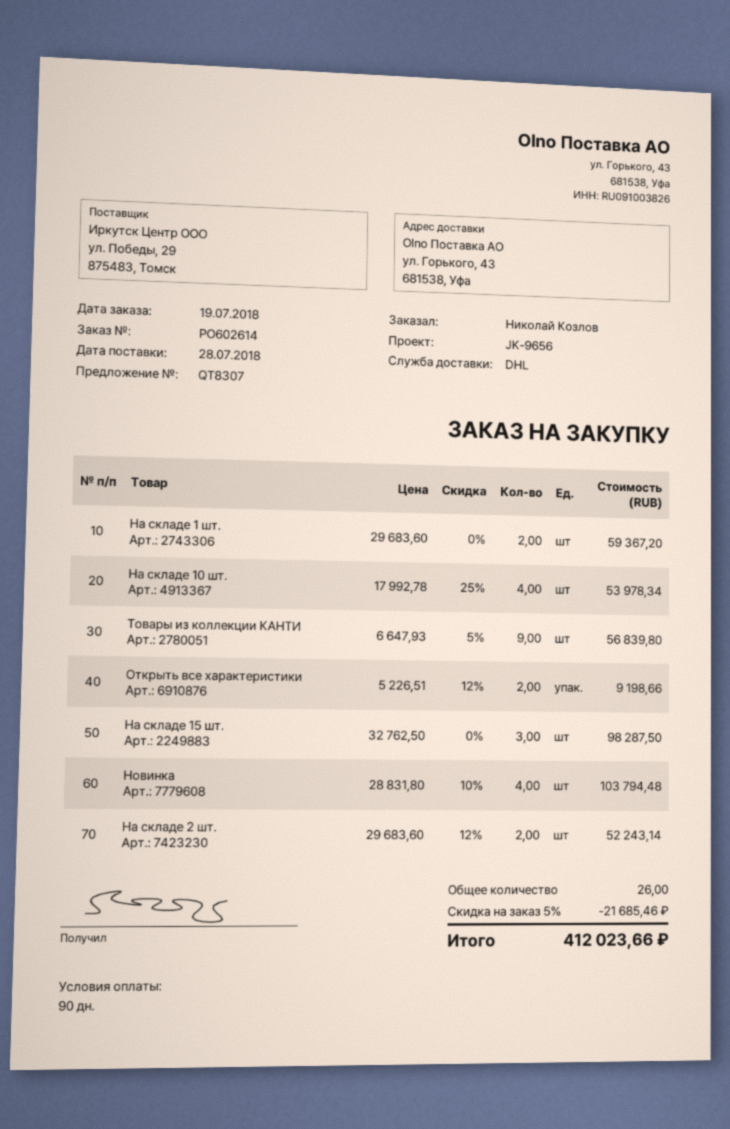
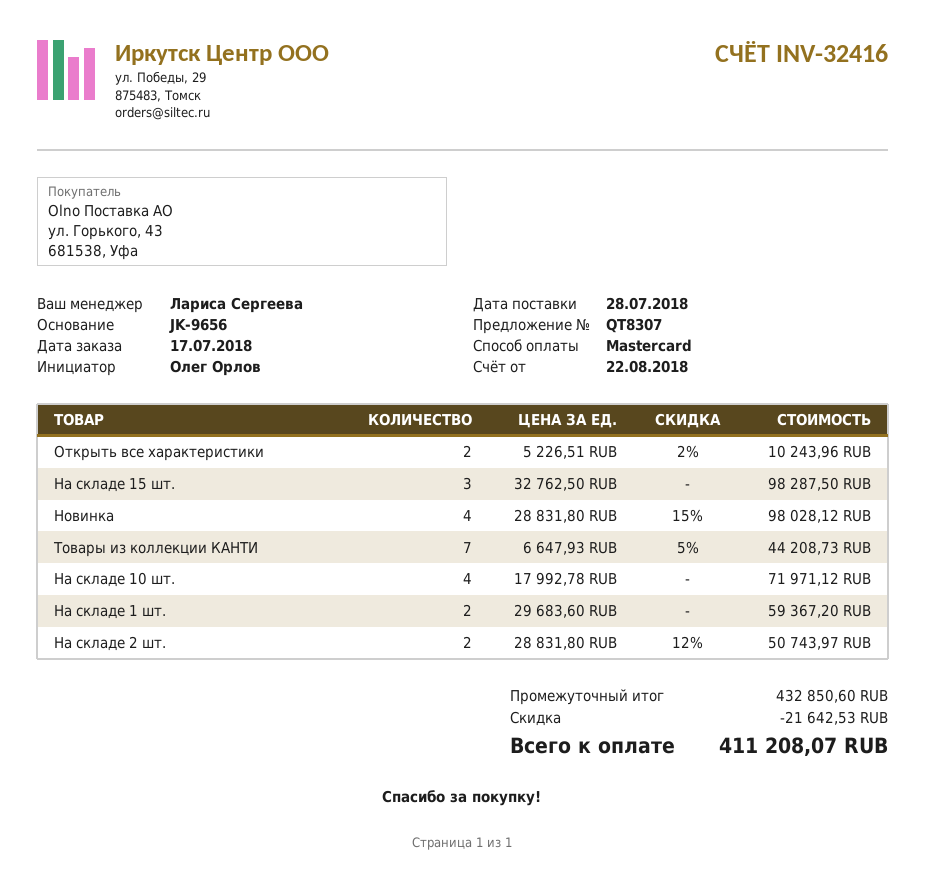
order date: 2018-07-19 -> 2018-07-17
ordered by: Николай Козлов -> Олег Орлов
На складе 10 шт.: 4 x 17992.78 - 25% = 53978.34 -> 4 x 17992.78 = 71971.12
Товары из коллекции КАНТИ: 9 x 6647.93 - 5% = 56839.80 -> 7 x 6647.93 - 5% = 44208.73
Открыть все характеристики: 2 x 5226.51 - 12% = 9198.66 -> 2 x 5226.51 - 2% = 10243.96
Новинка: 4 x 28831.80 - 10% = 103794.48 -> 4 x 28831.80 - 15% = 98028.12
На складе 2 шт.: 2 x 29683.60 - 12% = 52243.14 -> 2 x 28831.80 - 12% = 50743.97
discount: 21685.46 -> 21642.53
total: 412023.66 -> 411208.07

